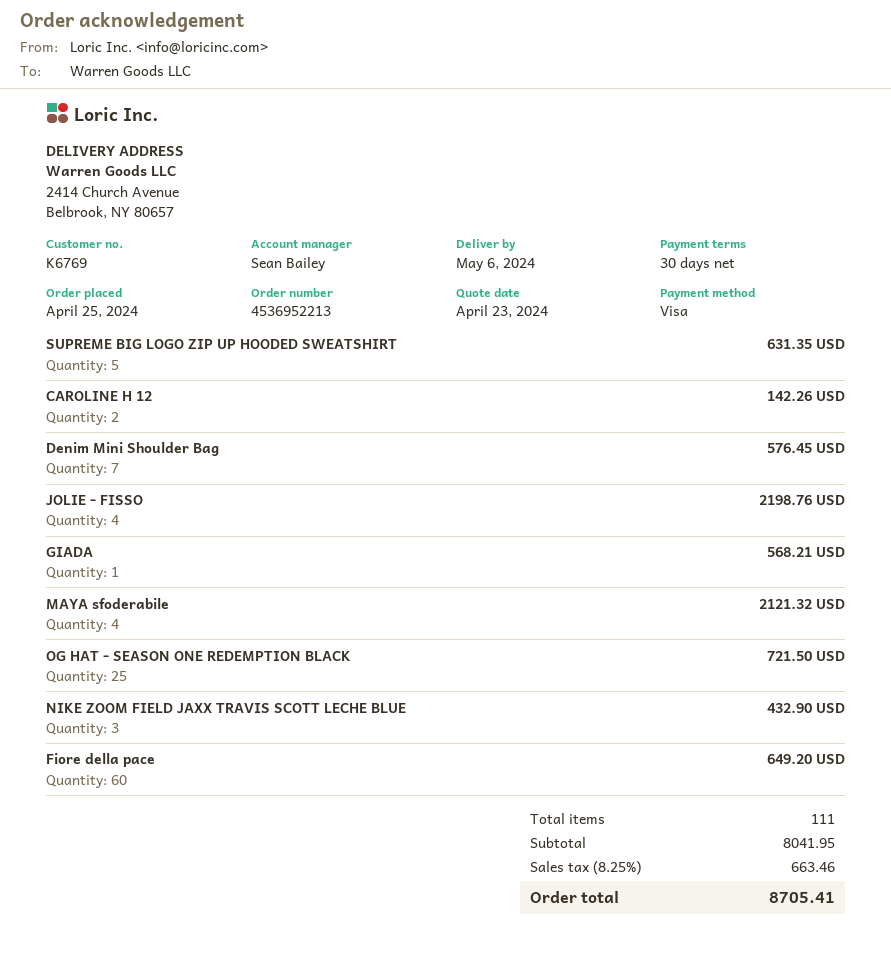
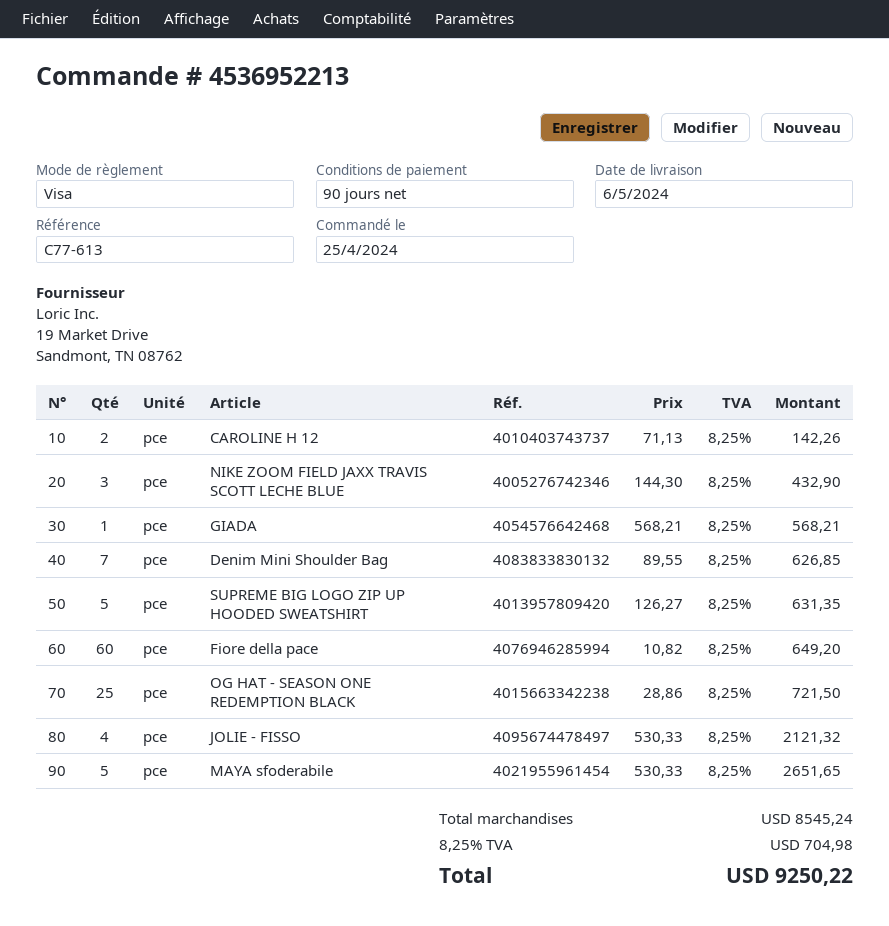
payment terms: 30 days -> 90 days
Denim Mini Shoulder Bag: 7 for 576.45 -> 7 for 626.85
JOLIE - FISSO: 4 for 2198.76 -> 4 for 2121.32
MAYA sfoderabile: 4 for 2121.32 -> 5 for 2651.65
subtotal: 8041.95 -> 8545.24
tax: 8.25% = 663.46 -> 8.25% = 704.98
total: 8705.41 -> 9250.22

